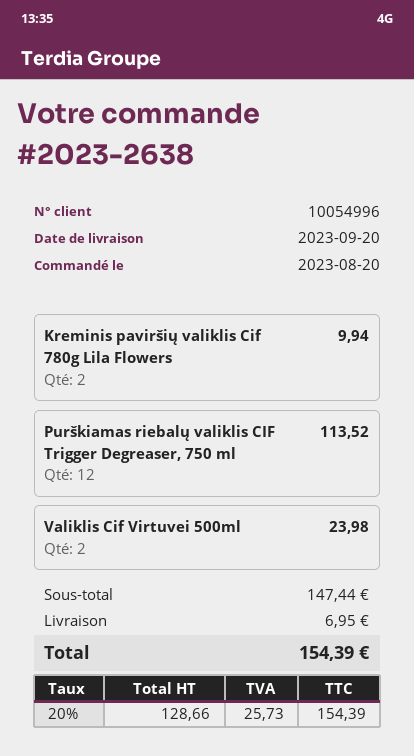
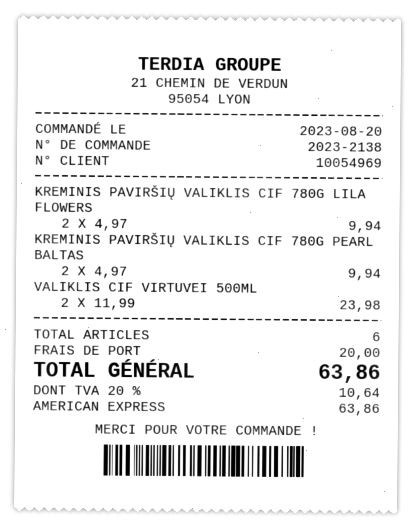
order number: 2023-2638 -> 2023-2138
customer number: 10054996 -> 10054969
Purškiamas riebalų valiklis CIF Trigger Degreaser, 750 ml: 12 for 113.52 -> none
KREMINIS PAVIRŠIŲ VALIKLIS CIF 780G PEARL BALTAS: none -> 2 for 9.94
shipping: 6.95 -> 20.00
tax: 20% = 25.73 -> 20% = 10.64
total: 154.39 -> 63.86

